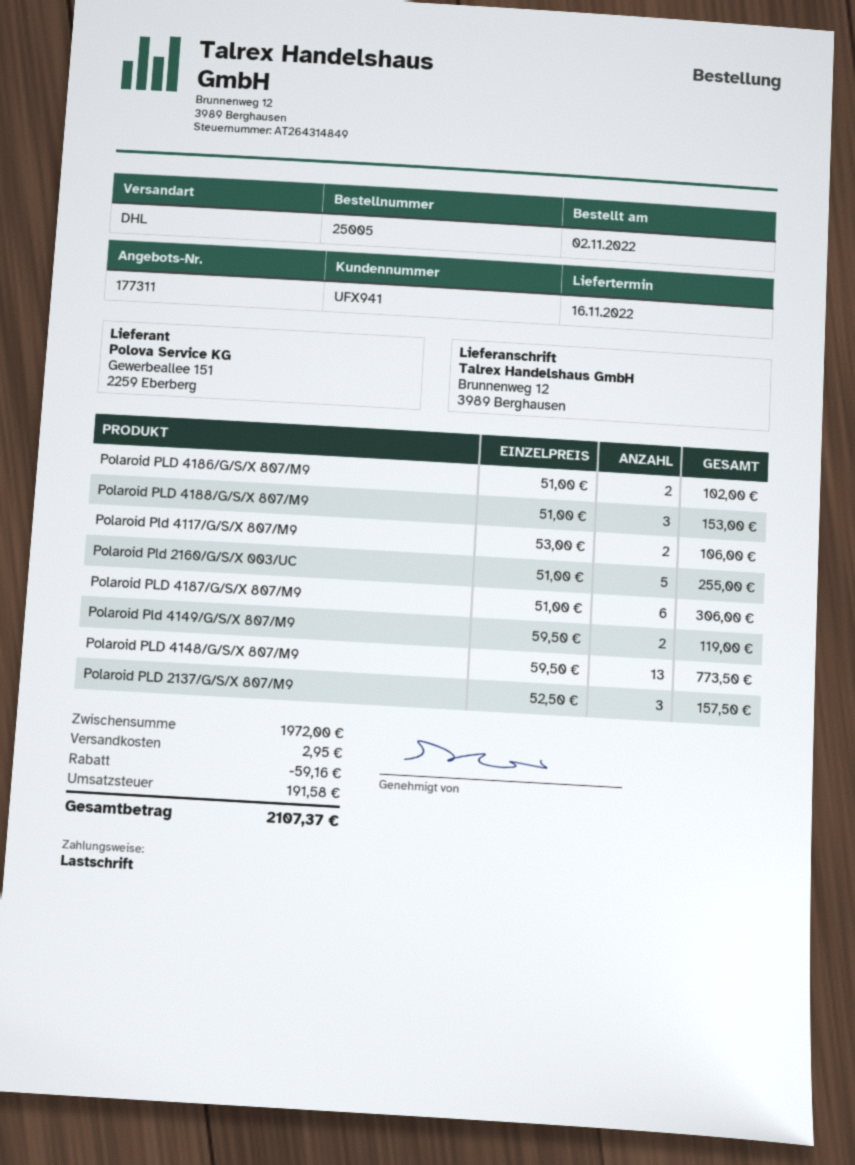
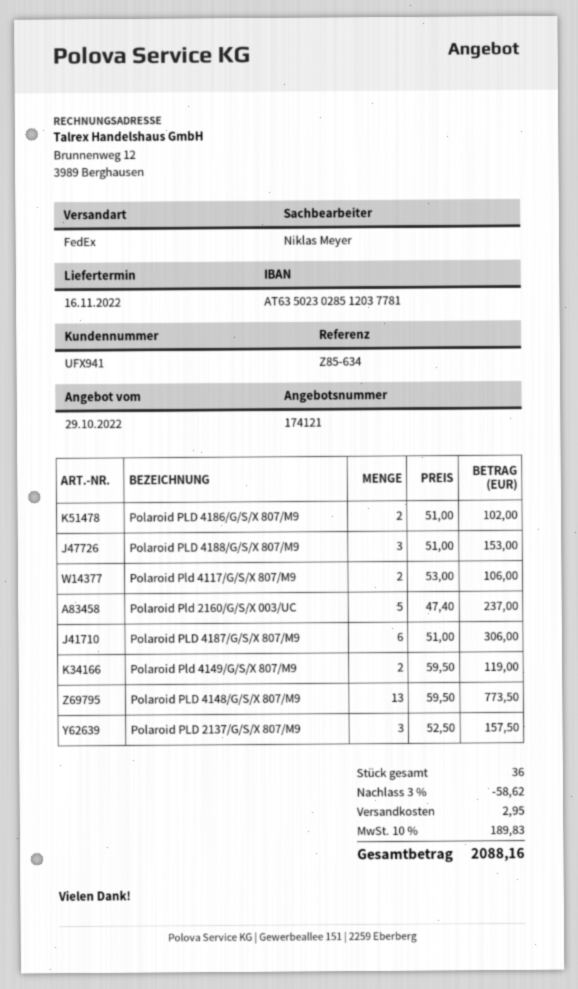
quote number: 177311 -> 174121
shipping method: DHL -> FedEx
Polaroid Pld 2160/G/S/X 003/UC: 5 x 51.00 = 255.00 -> 5 x 47.40 = 237.00
discount: 59.16 -> 58.62
tax: 191.58 -> 189.83
total: 2107.37 -> 2088.16

